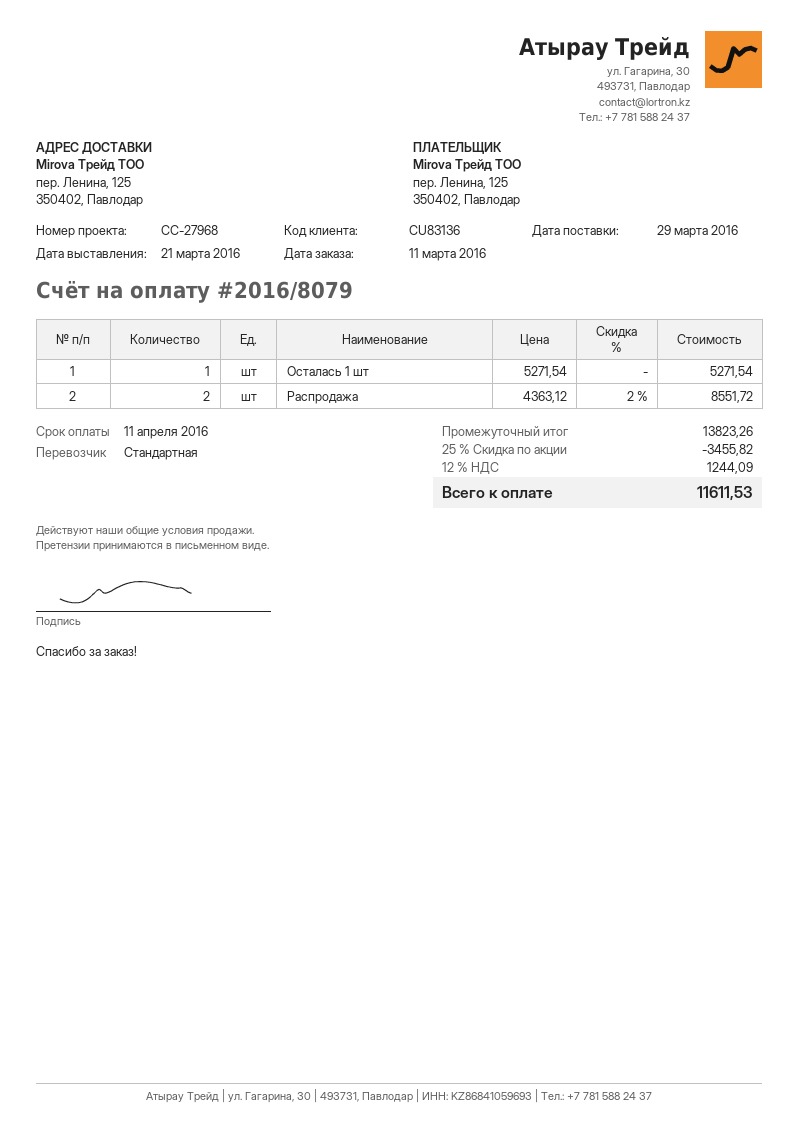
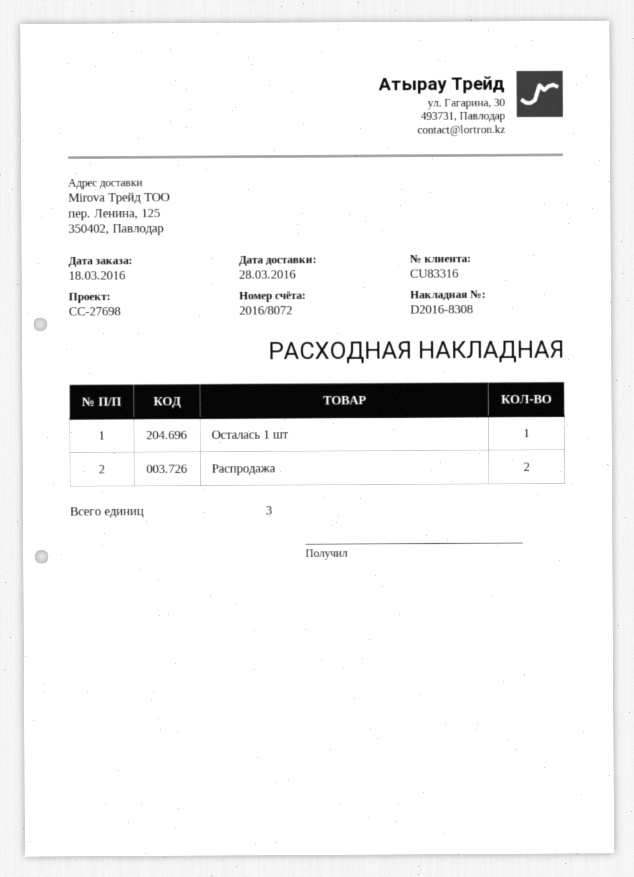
order date: 2016-03-11 -> 2016-03-18
delivery date: 2016-03-29 -> 2016-03-28
invoice number: 2016/8079 -> 2016/8072
customer number: CU83136 -> CU83316
reference: CC-27968 -> CC-27698

